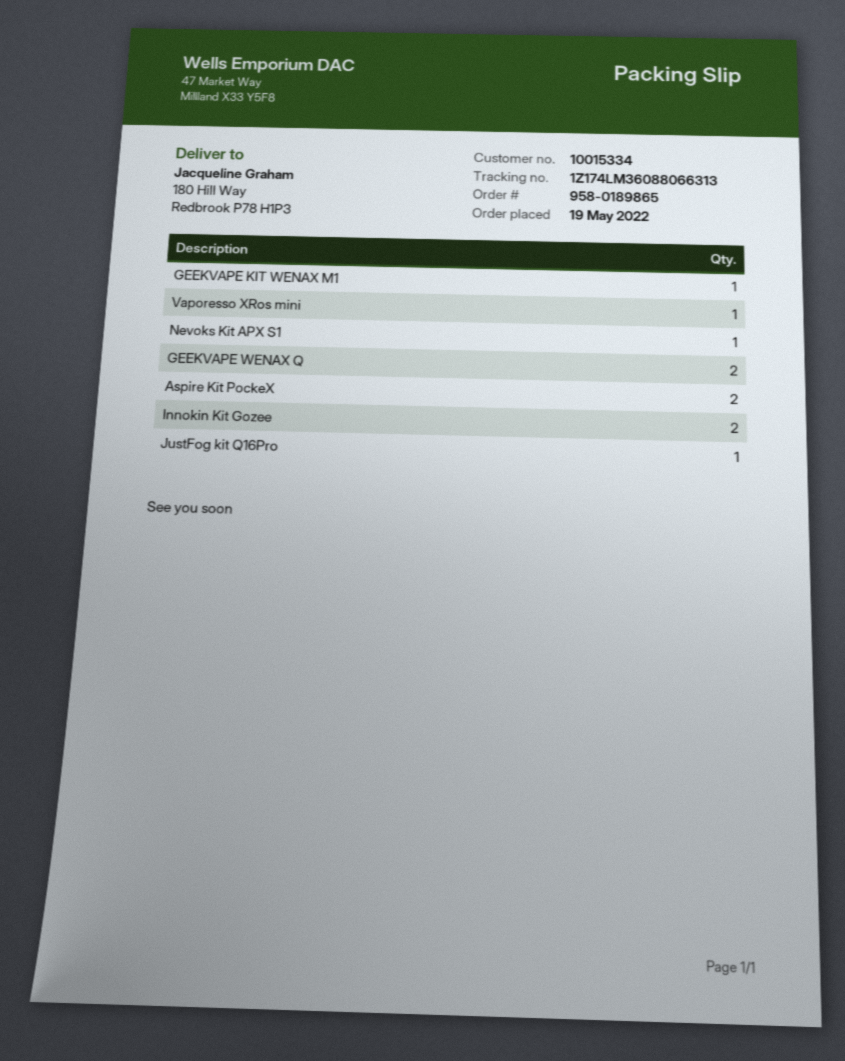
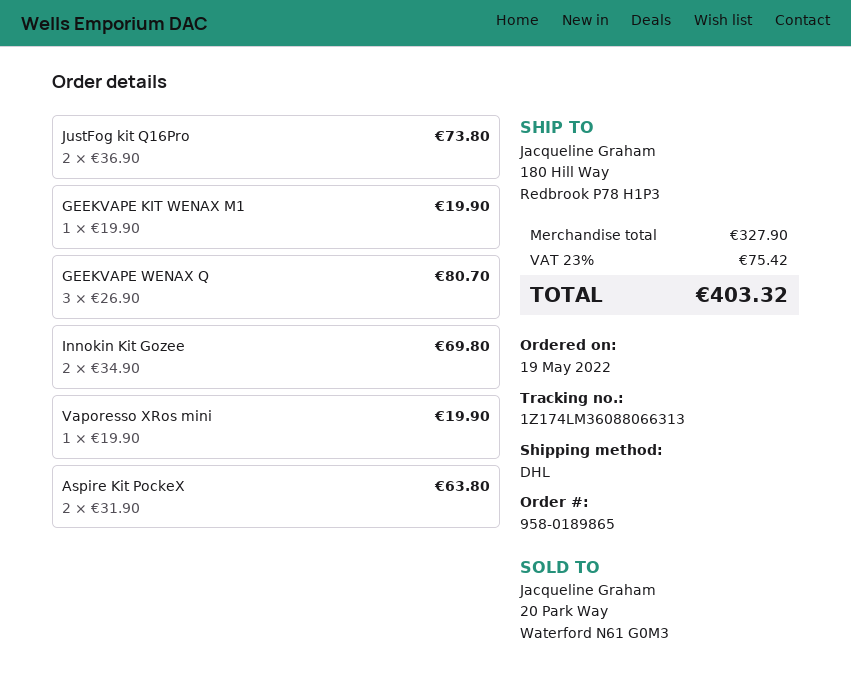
Nevoks Kit APX S1: 1 -> none
GEEKVAPE WENAX Q: 2 -> 3
JustFog kit Q16Pro: 1 -> 2

